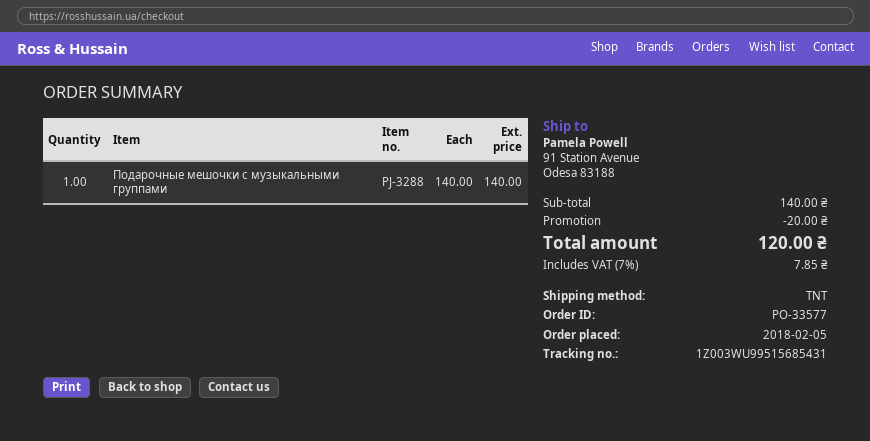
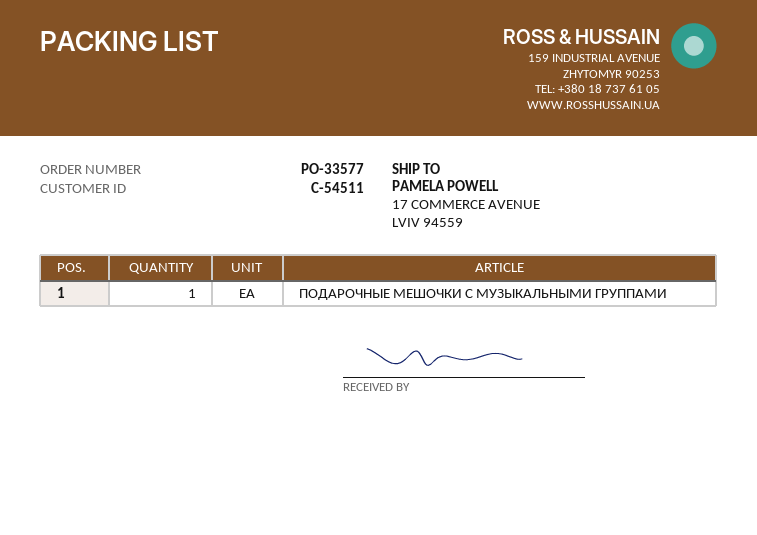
ship to: 91 Station Avenue, Odesa 83188 -> 17 COMMERCE AVENUE, LVIV 94559

